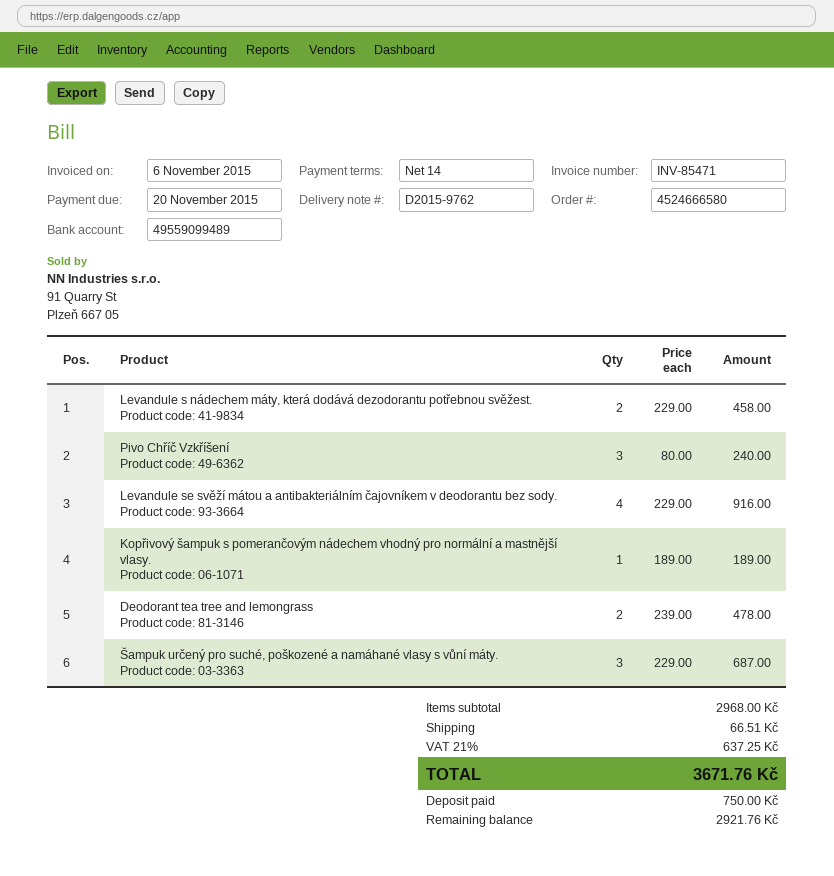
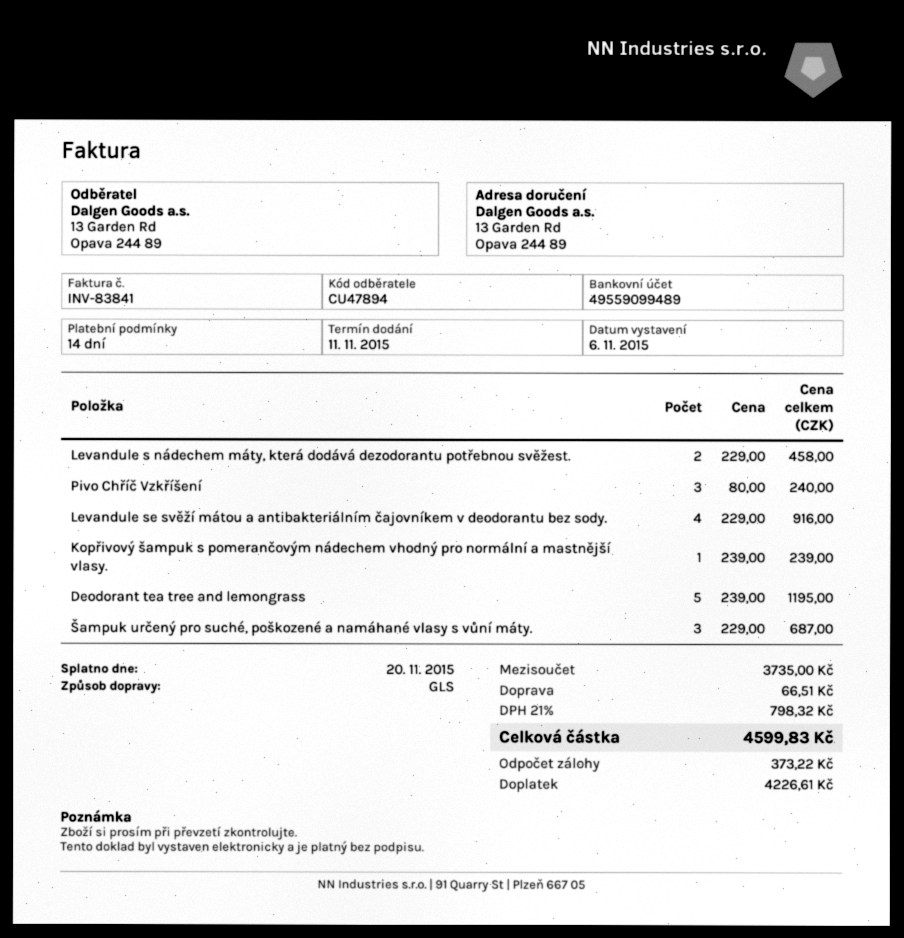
invoice number: INV-85471 -> INV-83841
Kopřivový šampuk s pomerančovým nádechem vhodný pro normální a mastnější vlasy.: 1 x 189.00 = 189.00 -> 1 x 239.00 = 239.00
Deodorant tea tree and lemongrass: 2 x 239.00 = 478.00 -> 5 x 239.00 = 1195.00
subtotal: 2968.00 -> 3735.00
tax: 21% = 637.25 -> 21% = 798.32
total: 3671.76 -> 4599.83
deposit: 750.00 -> 373.22
balance: 2921.76 -> 4226.61

